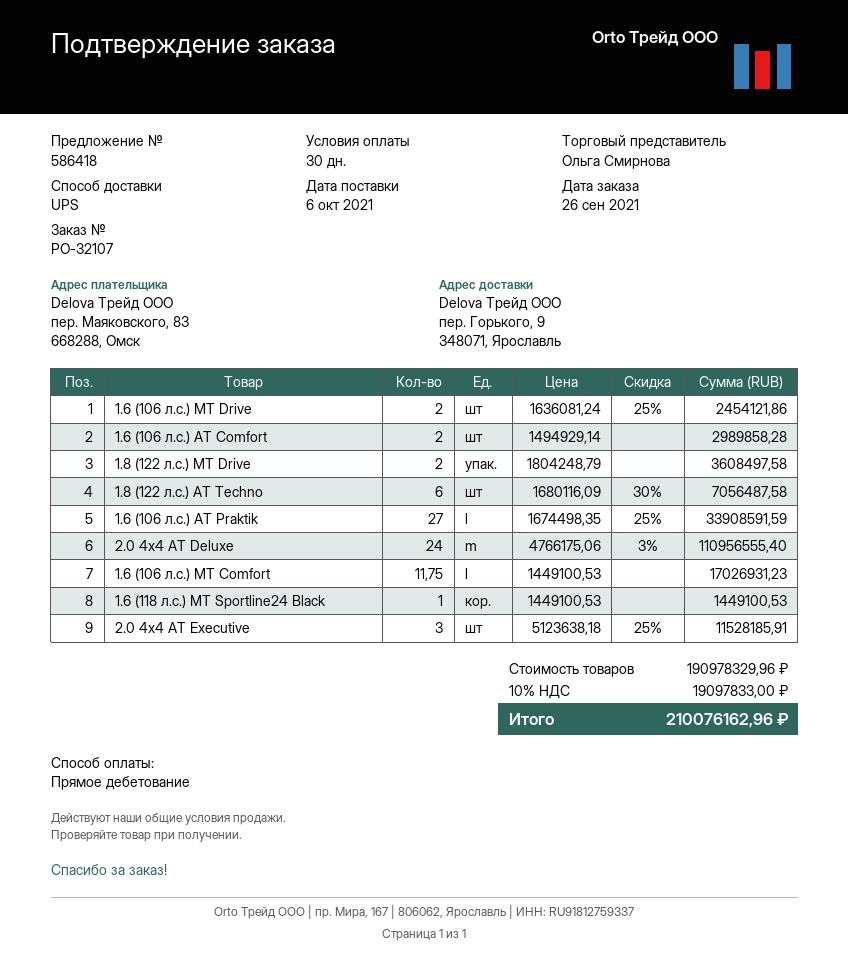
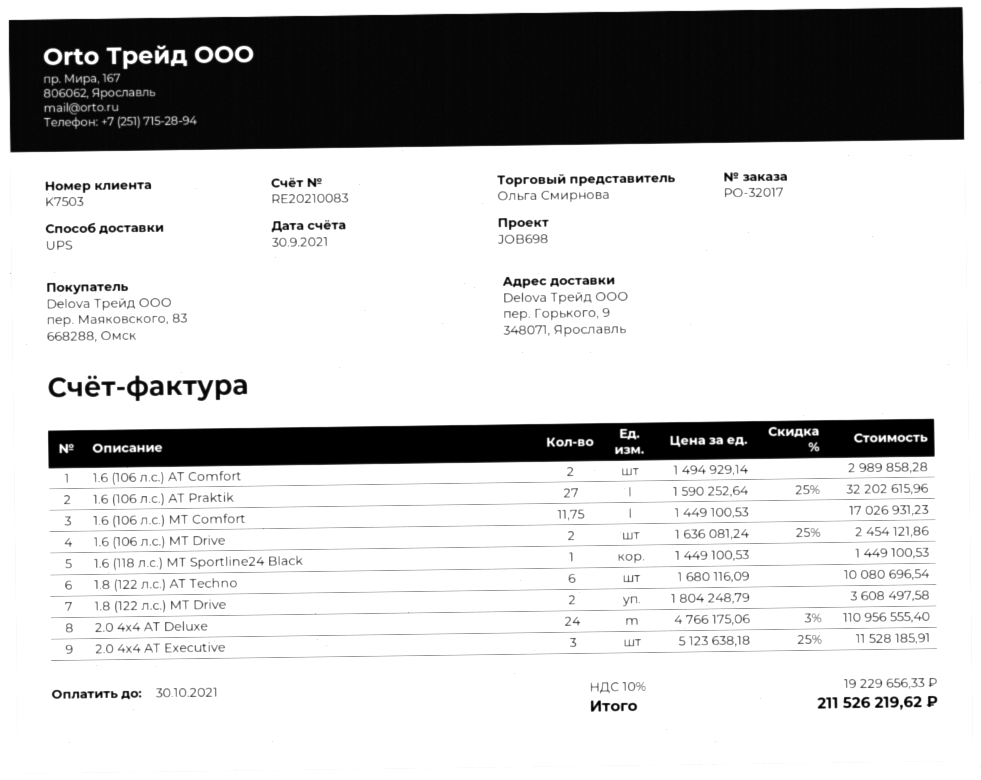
order number: PO-32107 -> PO-32017
1.8 (122 л.с.) AT Techno: 6 x 1680116.09 - 30% = 7056487.58 -> 6 x 1680116.09 = 10080696.54
1.6 (106 л.с.) AT Praktik: 27 x 1674498.35 - 25% = 33908591.59 -> 27 x 1590252.64 - 25% = 32202615.96
tax: 10% = 19097833.00 -> 10% = 19229656.33
total: 210076162.96 -> 211526219.62

